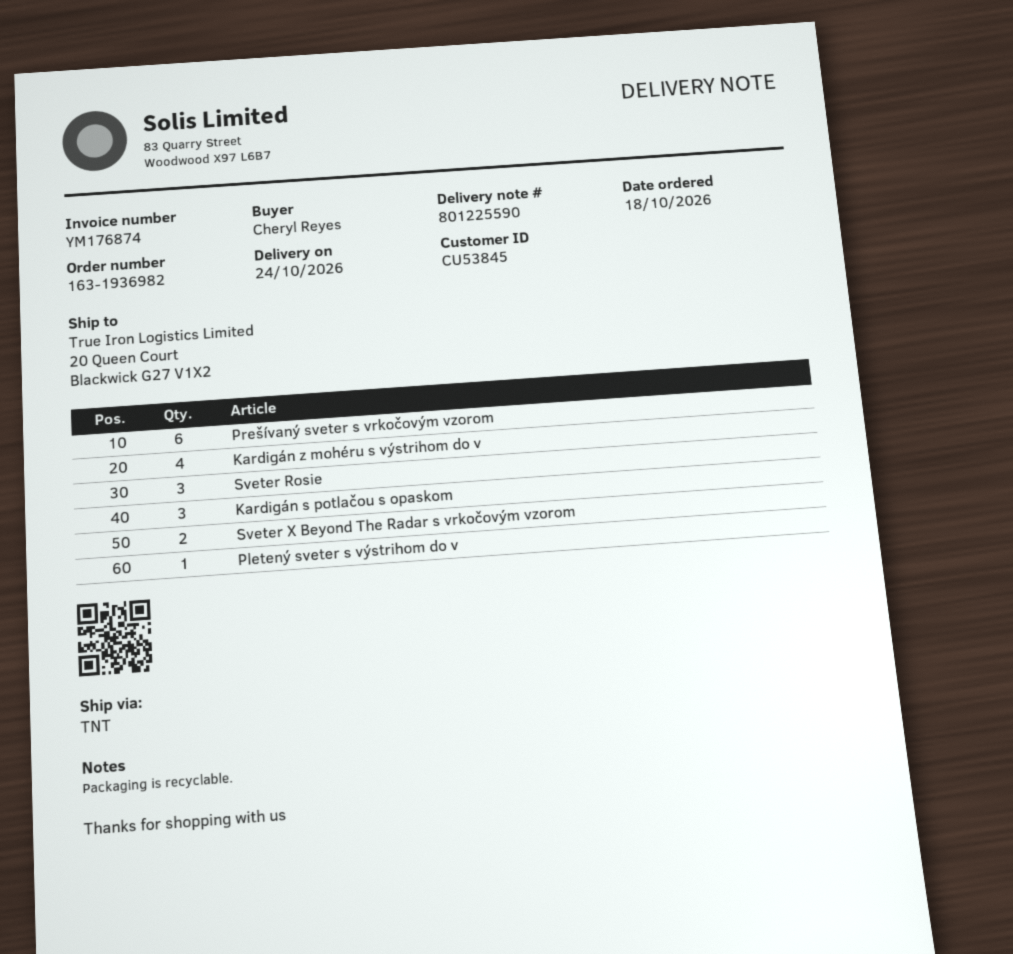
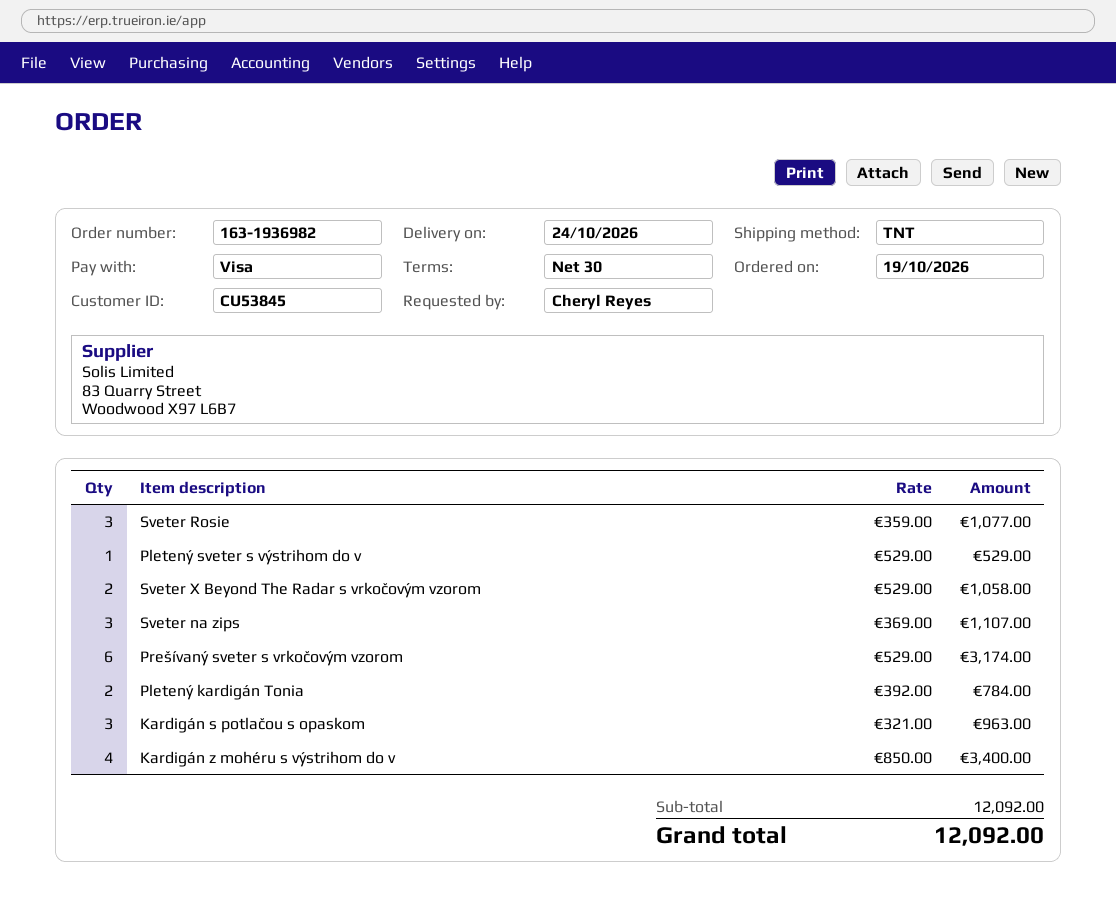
order date: 2026-10-18 -> 2026-10-19
Sveter na zips: none -> 3
Pletený kardigán Tonia: none -> 2

